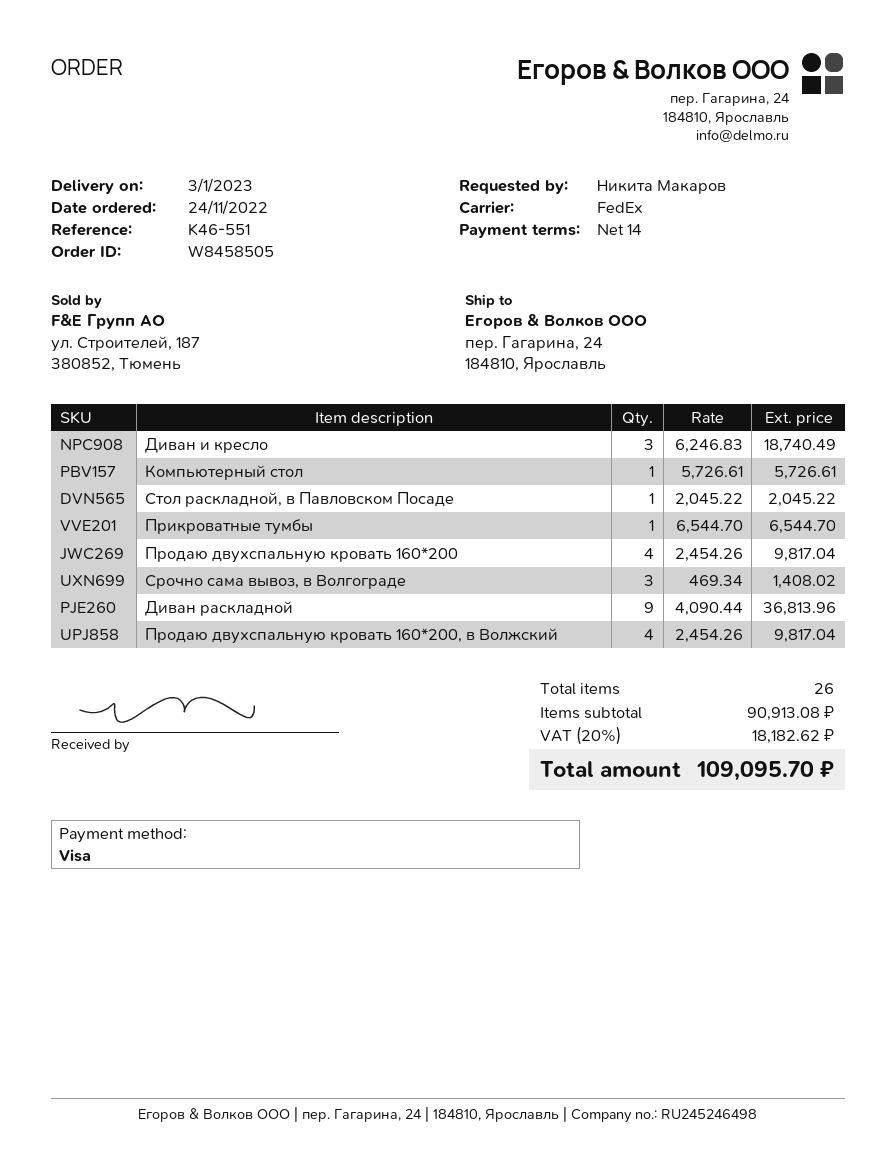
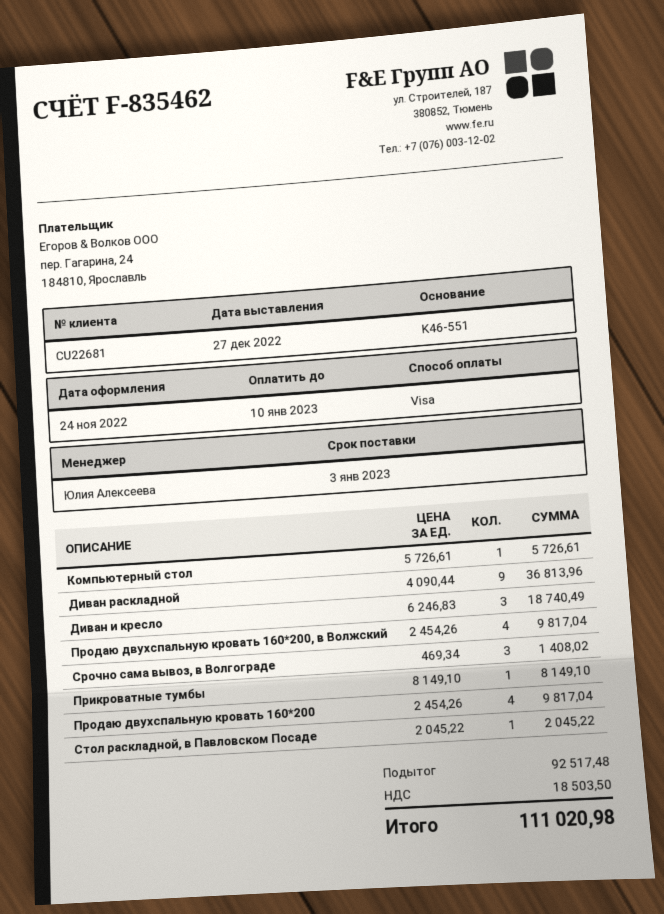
Прикроватные тумбы: 1 x 6544.70 = 6544.70 -> 1 x 8149.10 = 8149.10
subtotal: 90913.08 -> 92517.48
tax: 18182.62 -> 18503.50
total: 109095.70 -> 111020.98

